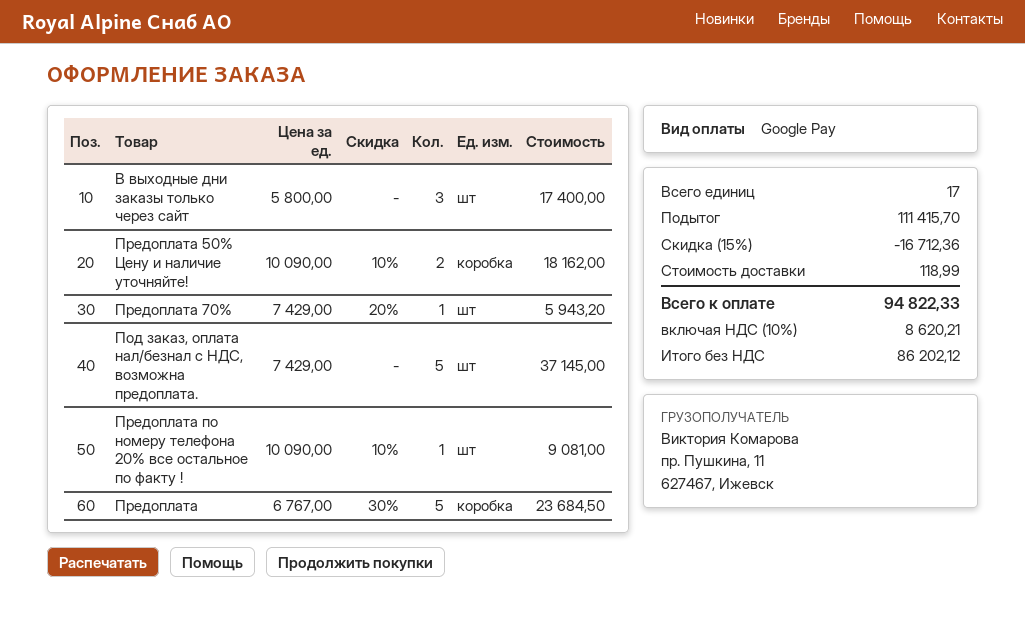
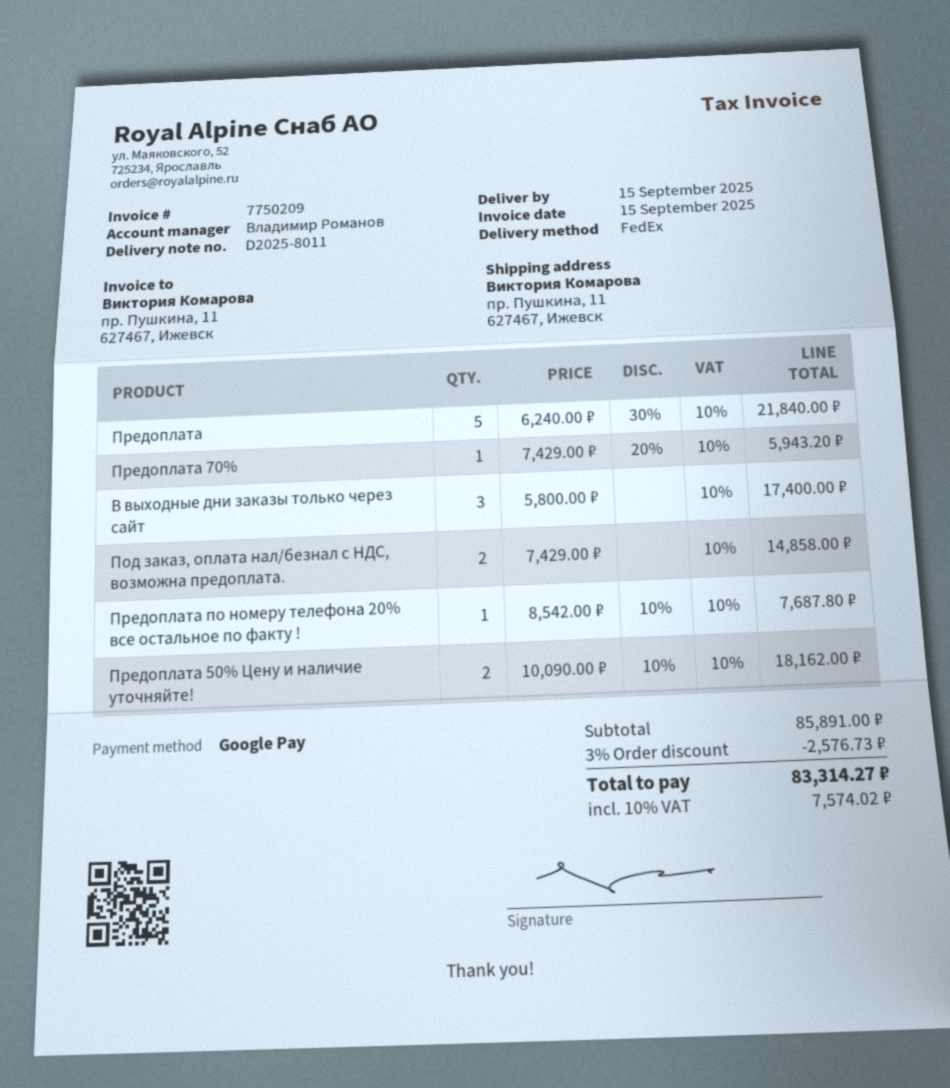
Под заказ, оплата нал/безнал с НДС, возможна предоплата.: 5 x 7429.00 = 37145.00 -> 2 x 7429.00 = 14858.00
Предоплата по номеру телефона 20% все остальное по факту !: 1 x 10090.00 - 10% = 9081.00 -> 1 x 8542.00 - 10% = 7687.80
Предоплата: 5 x 6767.00 - 30% = 23684.50 -> 5 x 6240.00 - 30% = 21840.00
subtotal: 111415.70 -> 85891.00
discount: 15% = 16712.36 -> 3% = 2576.73
shipping: 118.99 -> none
tax: 10% = 8620.21 -> 10% = 7574.02
total: 94822.33 -> 83314.27

